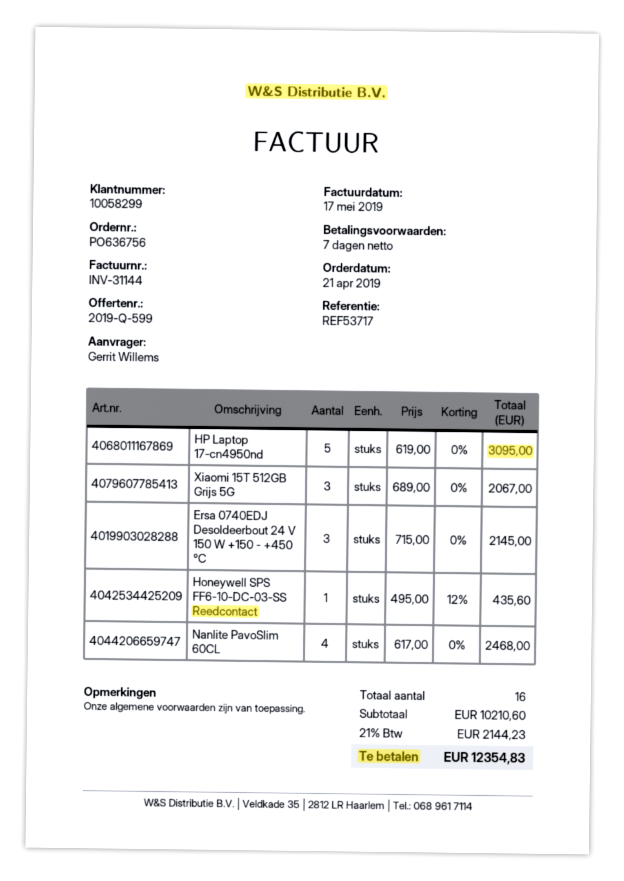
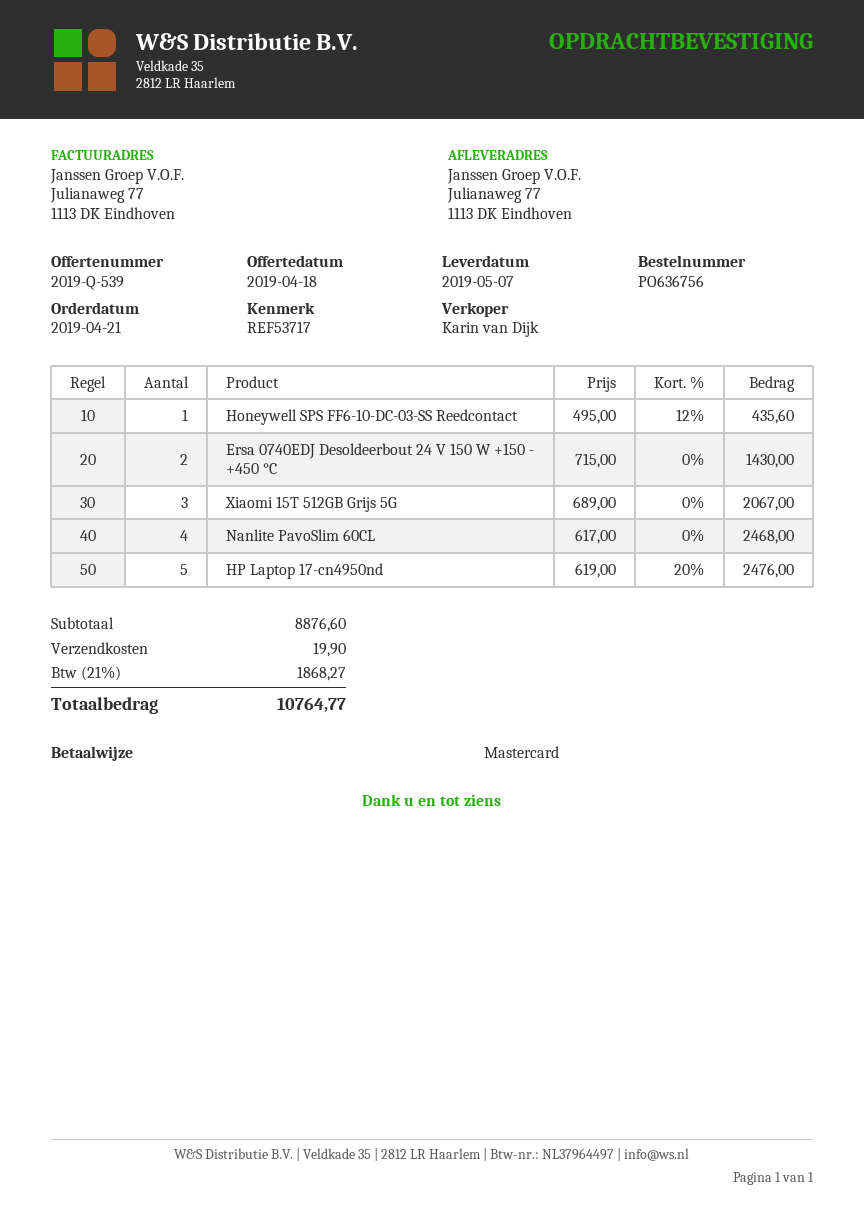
quote number: 2019-Q-599 -> 2019-Q-539
HP Laptop 17-cn4950nd: 5 x 619.00 = 3095.00 -> 5 x 619.00 - 20% = 2476.00
Ersa 0740EDJ Desoldeerbout 24 V 150 W +150 - +450 °C: 3 x 715.00 = 2145.00 -> 2 x 715.00 = 1430.00
subtotal: 10210.60 -> 8876.60
shipping: none -> 19.90
tax: 21% = 2144.23 -> 21% = 1868.27
total: 12354.83 -> 10764.77

